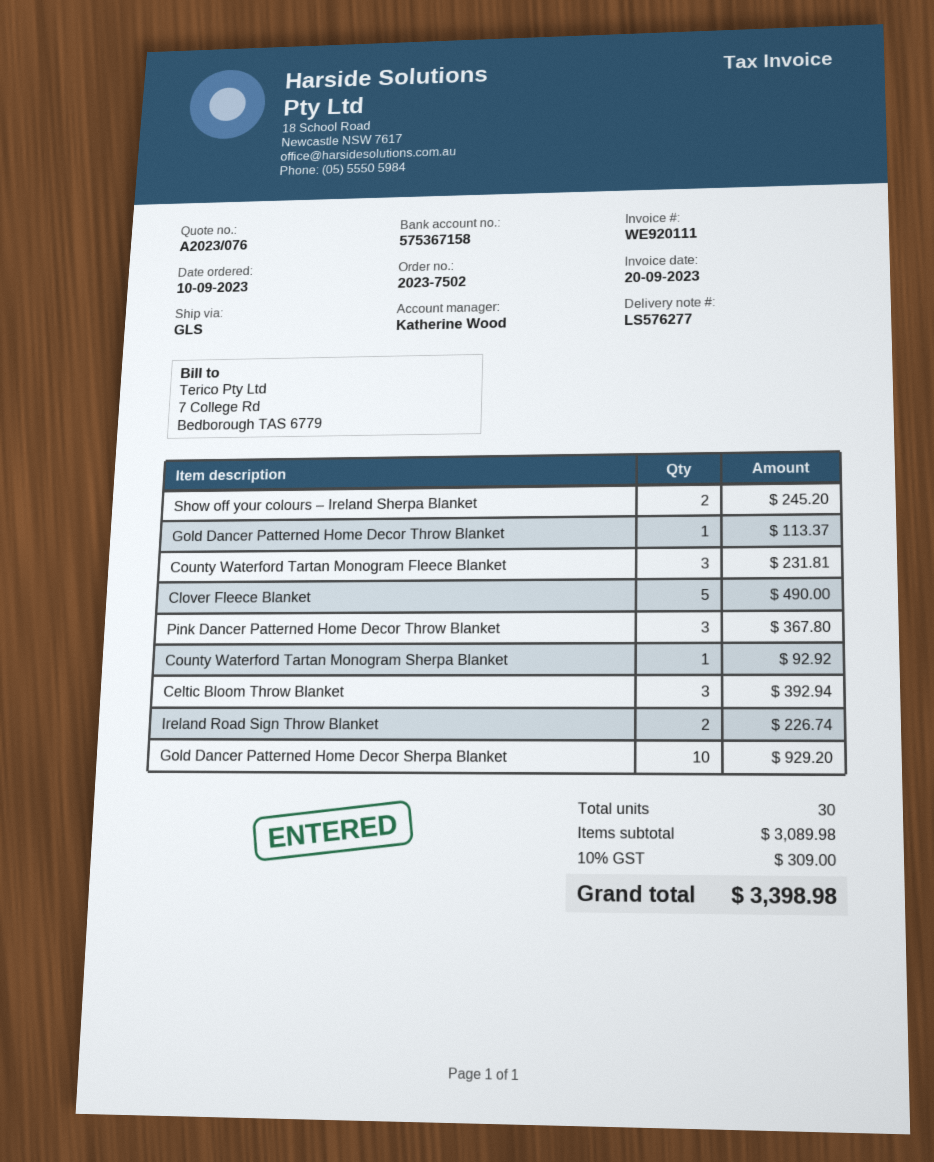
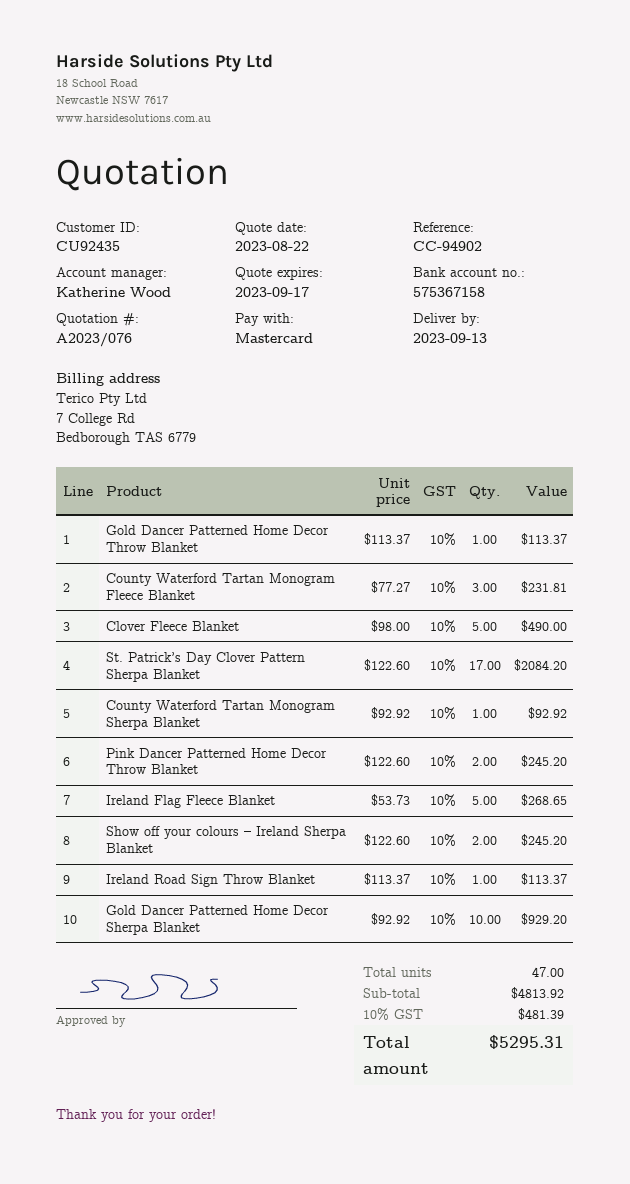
Pink Dancer Patterned Home Decor Throw Blanket: 3 for 367.80 -> 2 for 245.20
Celtic Bloom Throw Blanket: 3 for 392.94 -> none
Ireland Road Sign Throw Blanket: 2 for 226.74 -> 1 for 113.37
St. Patrick’s Day Clover Pattern Sherpa Blanket: none -> 17 for 2084.20
Ireland Flag Fleece Blanket: none -> 5 for 268.65
total quantity: 30 -> 47
subtotal: 3089.98 -> 4813.92
tax: 10% = 309.00 -> 10% = 481.39
total: 3398.98 -> 5295.31

